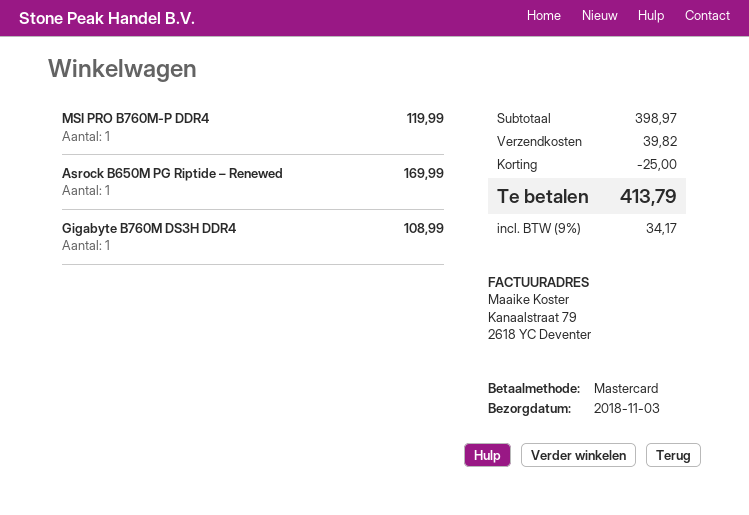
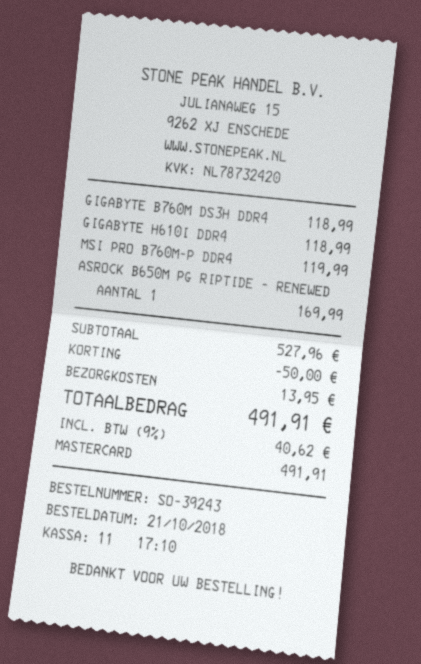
Gigabyte B760M DS3H DDR4: 1 for 108.99 -> 1 for 118.99
GIGABYTE H610I DDR4: none -> 1 for 118.99
subtotal: 398.97 -> 527.96
discount: 25.00 -> 50.00
shipping: 39.82 -> 13.95
tax: 9% = 34.17 -> 9% = 40.62
total: 413.79 -> 491.91

